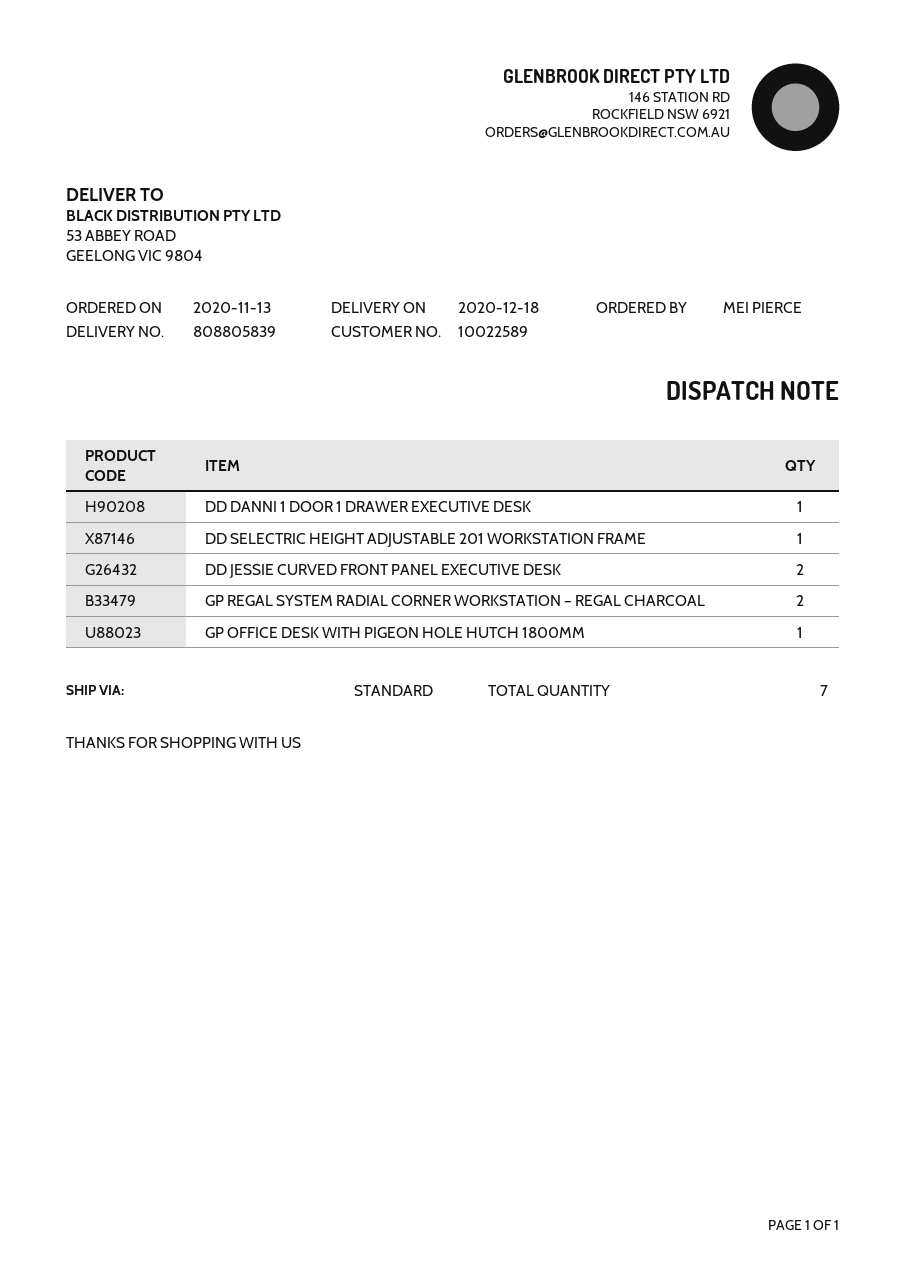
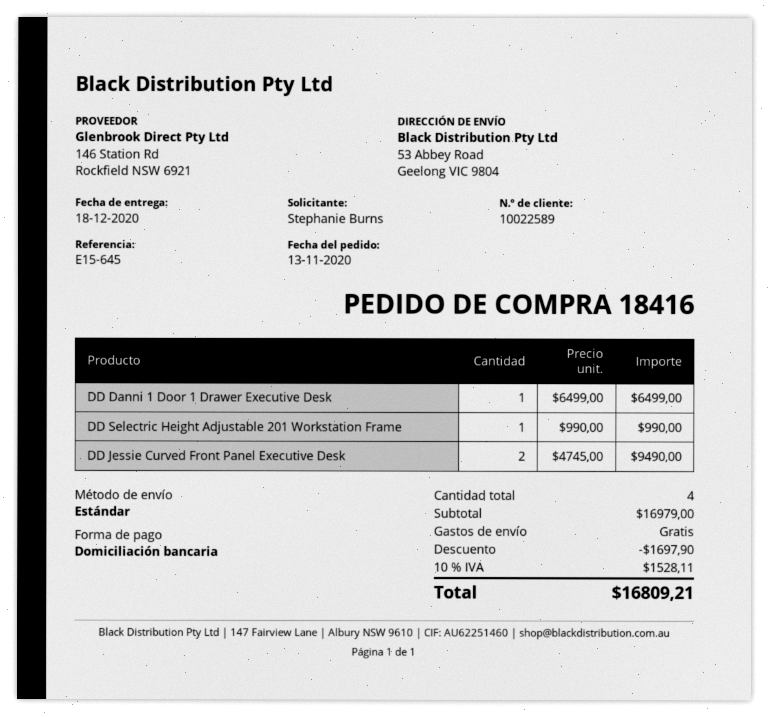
ordered by: MEI PIERCE -> Stephanie Burns
GP REGAL SYSTEM RADIAL CORNER WORKSTATION – REGAL CHARCOAL: 2 -> none
GP OFFICE DESK WITH PIGEON HOLE HUTCH 1800MM: 1 -> none
total quantity: 7 -> 4

